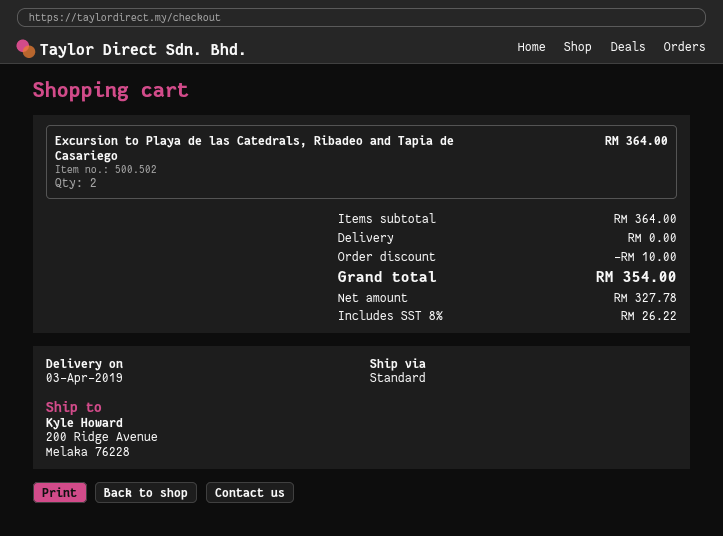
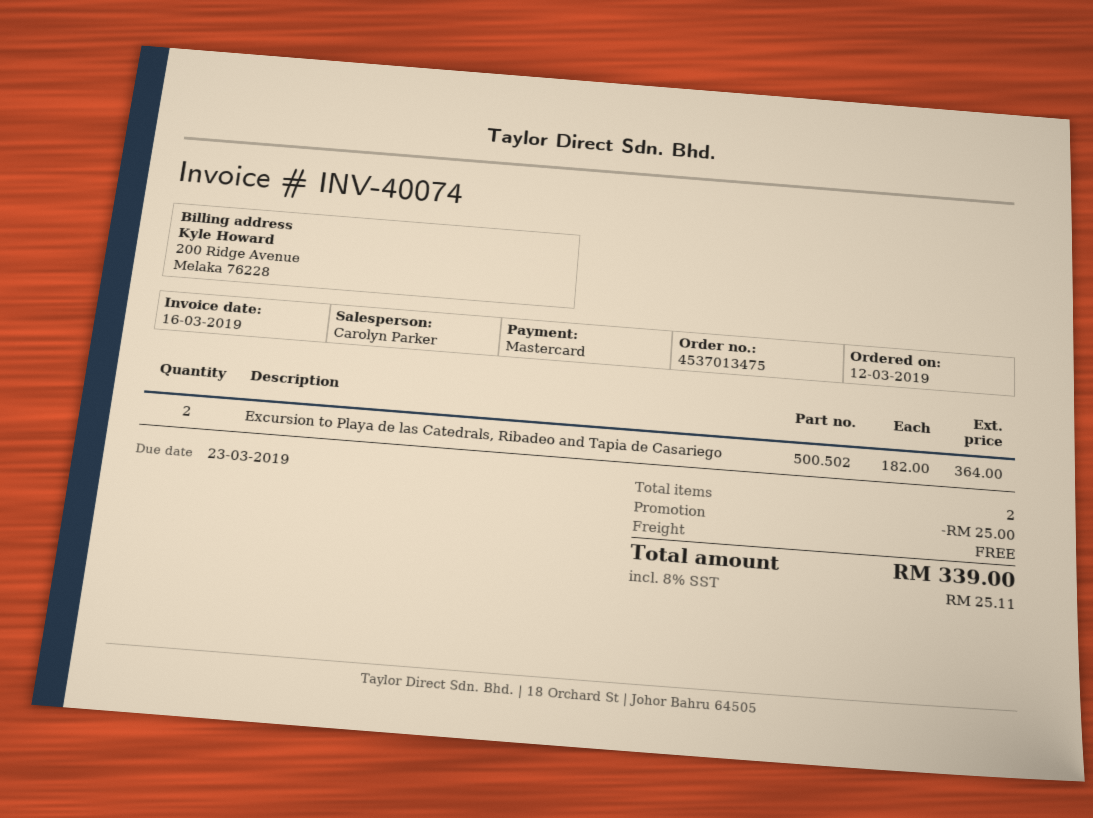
discount: 10.00 -> 25.00
tax: 8% = 26.22 -> 8% = 25.11
total: 354.00 -> 339.00

